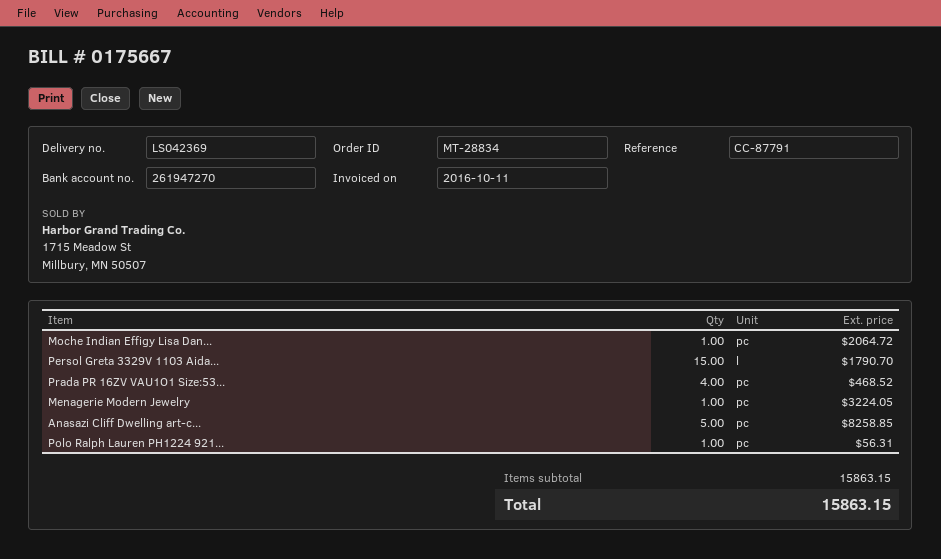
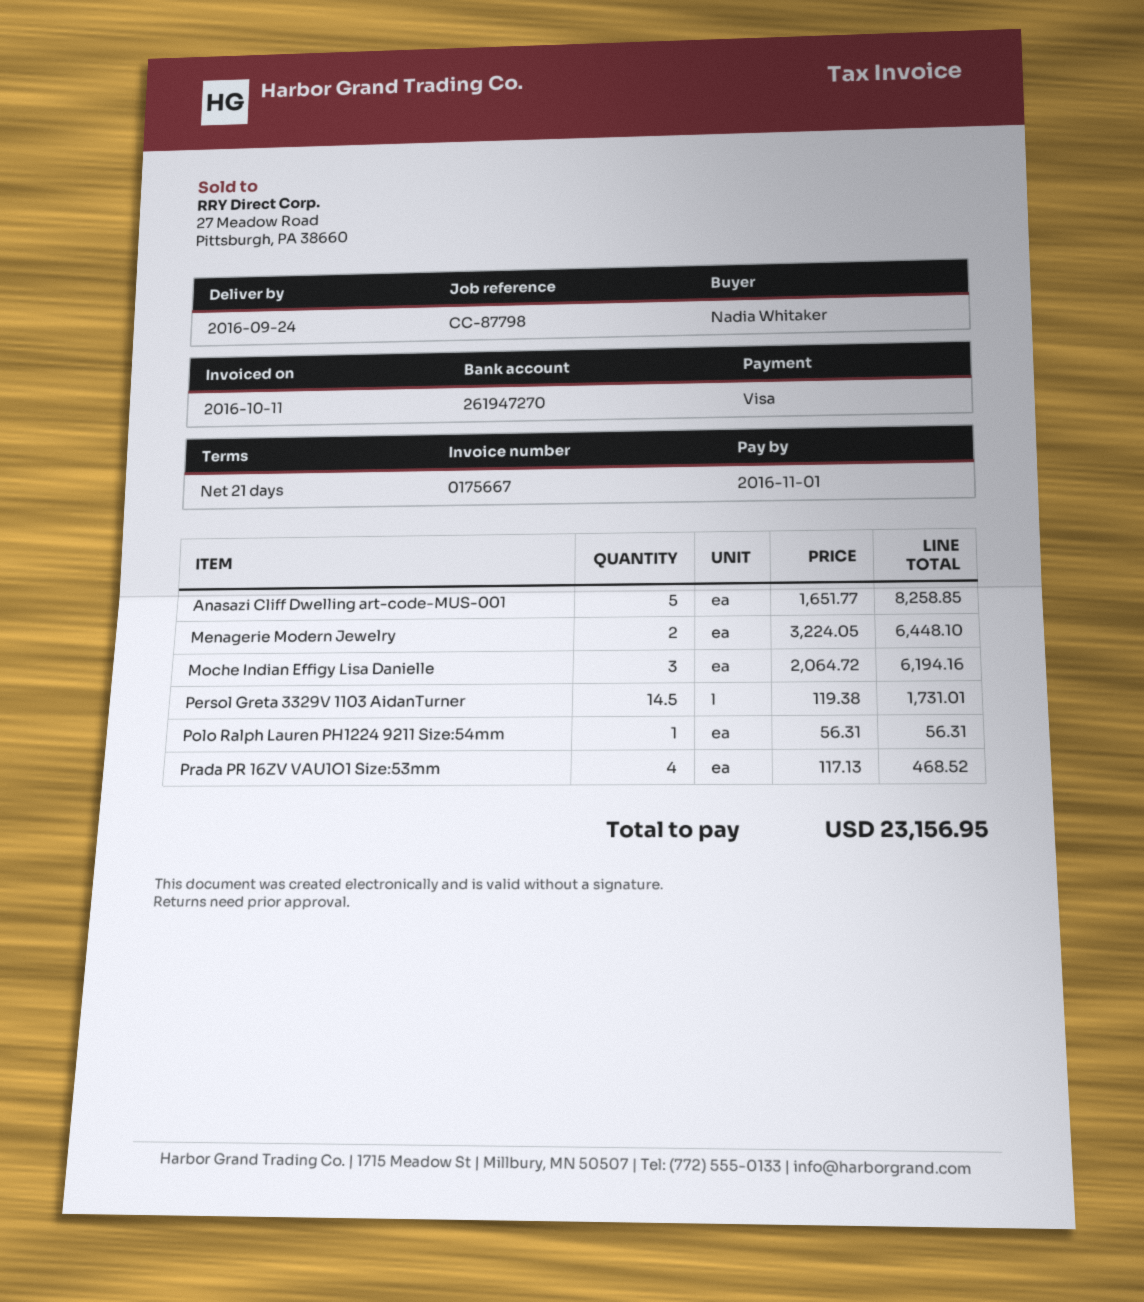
reference: CC-87791 -> CC-87798
Moche Indian Effigy Lisa Dan...: 1 for 2064.72 -> 3 for 6194.16
Persol Greta 3329V 1103 Aida...: 15 for 1790.70 -> 14.5 for 1731.01
Menagerie Modern Jewelry: 1 for 3224.05 -> 2 for 6448.10
total: 15863.15 -> 23156.95

